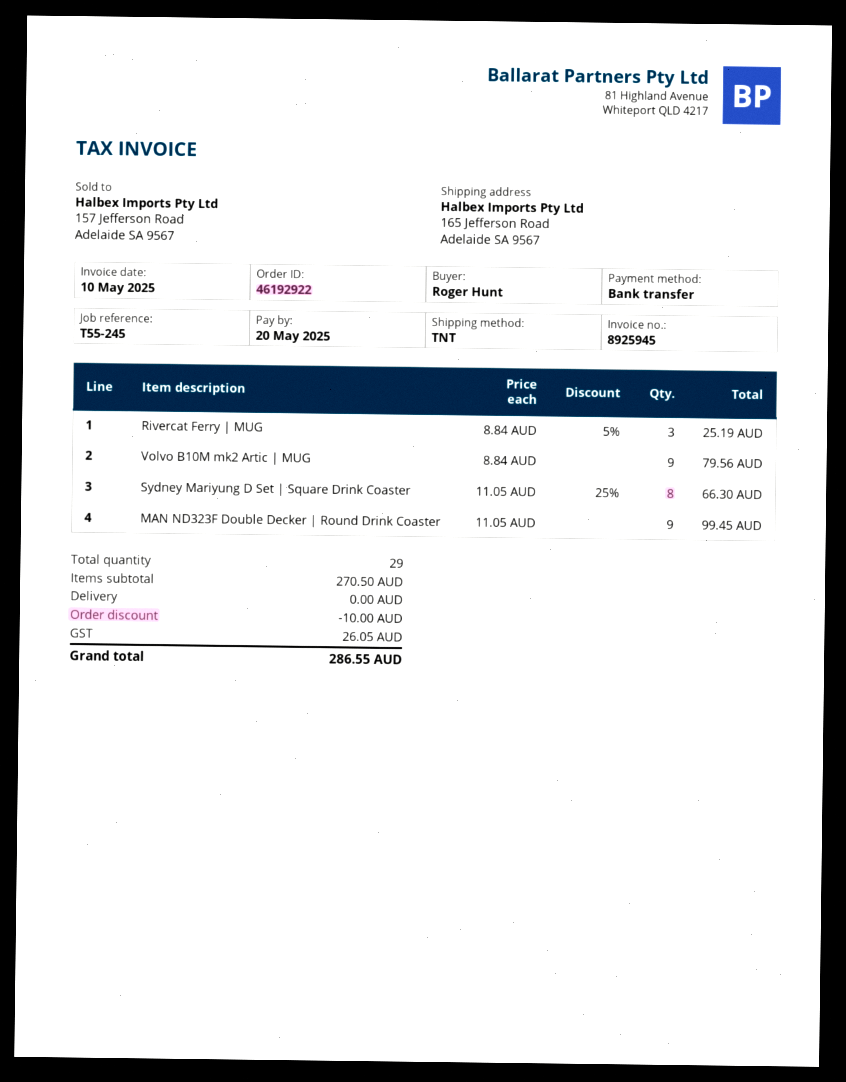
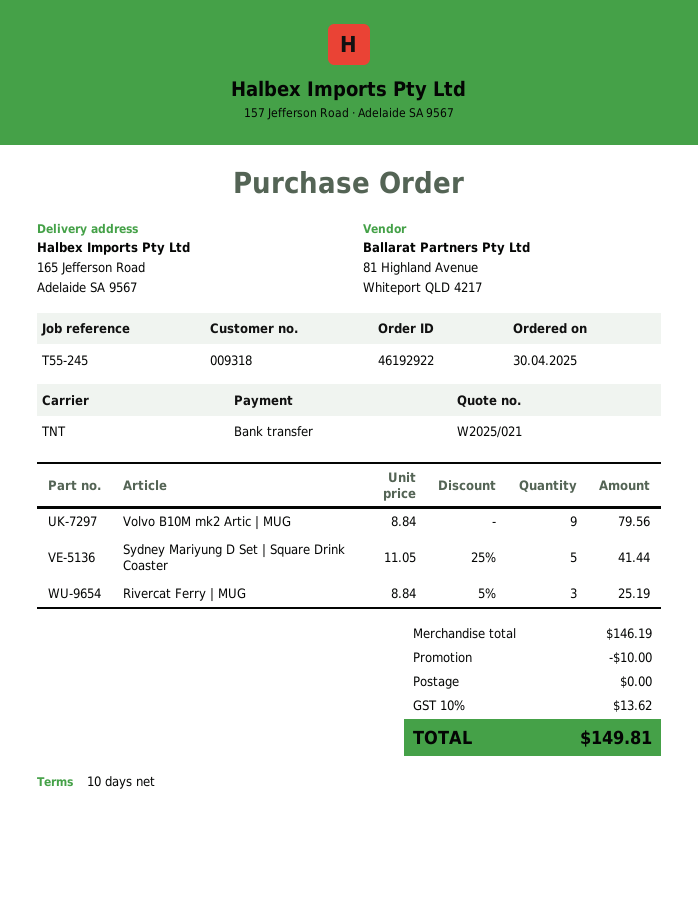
Sydney Mariyung D Set | Square Drink Coaster: 8 x 11.05 - 25% = 66.30 -> 5 x 11.05 - 25% = 41.44
MAN ND323F Double Decker | Round Drink Coaster: 9 x 11.05 = 99.45 -> none
subtotal: 270.50 -> 146.19
tax: 26.05 -> 13.62
total: 286.55 -> 149.81

